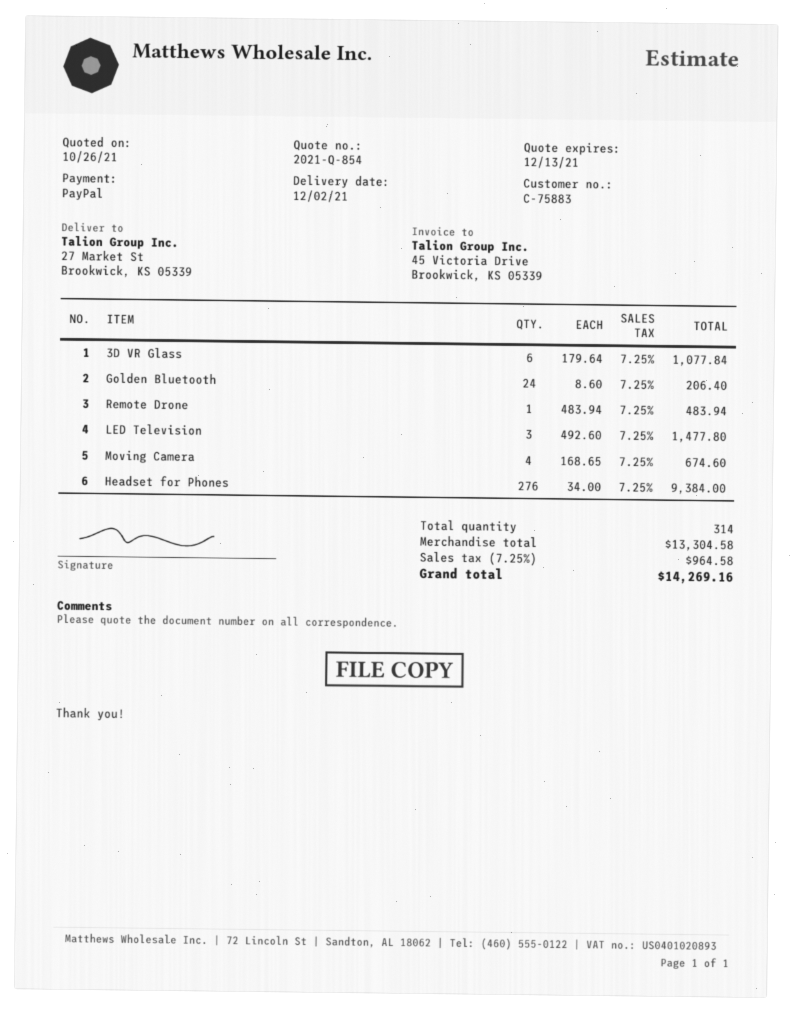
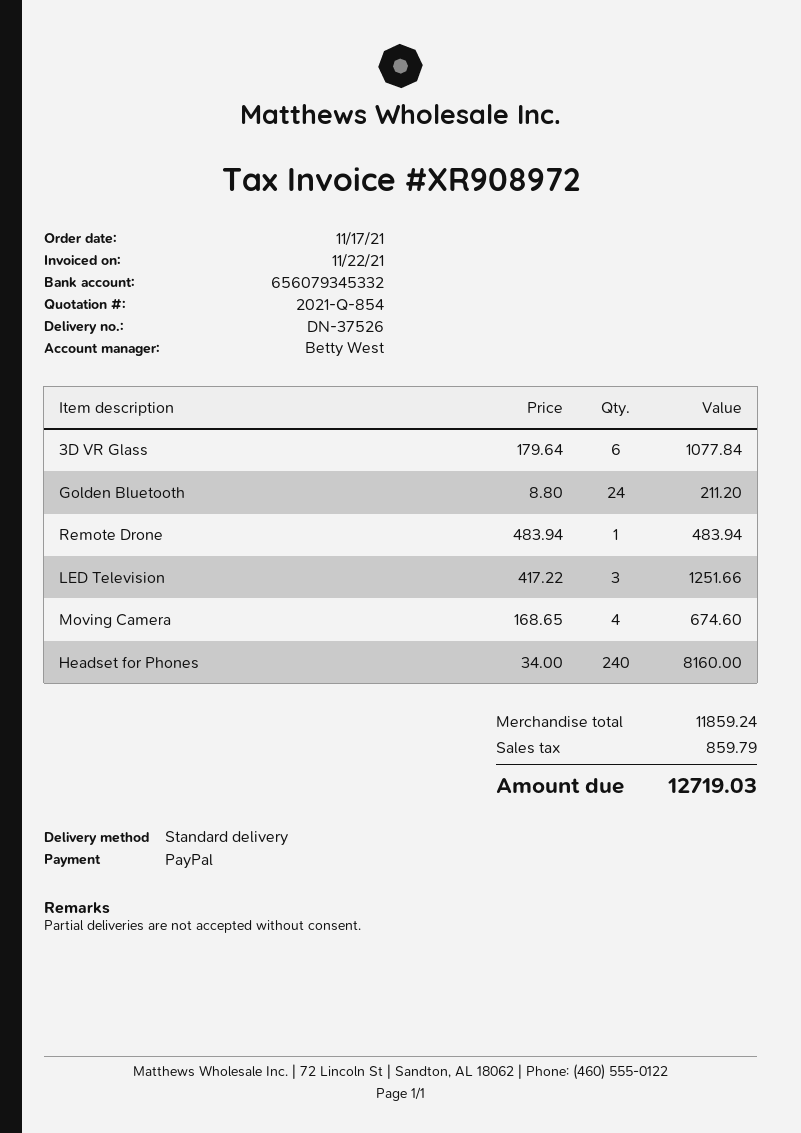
Golden Bluetooth: 24 x 8.60 = 206.40 -> 24 x 8.80 = 211.20
LED Television: 3 x 492.60 = 1477.80 -> 3 x 417.22 = 1251.66
Headset for Phones: 276 x 34.00 = 9384.00 -> 240 x 34.00 = 8160.00
subtotal: 13304.58 -> 11859.24
tax: 964.58 -> 859.79
total: 14269.16 -> 12719.03

